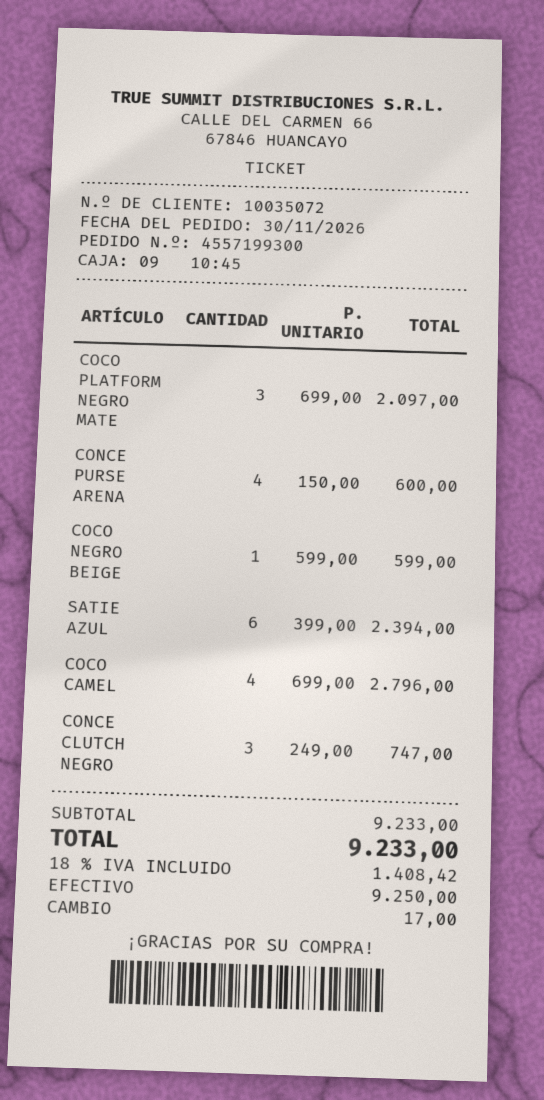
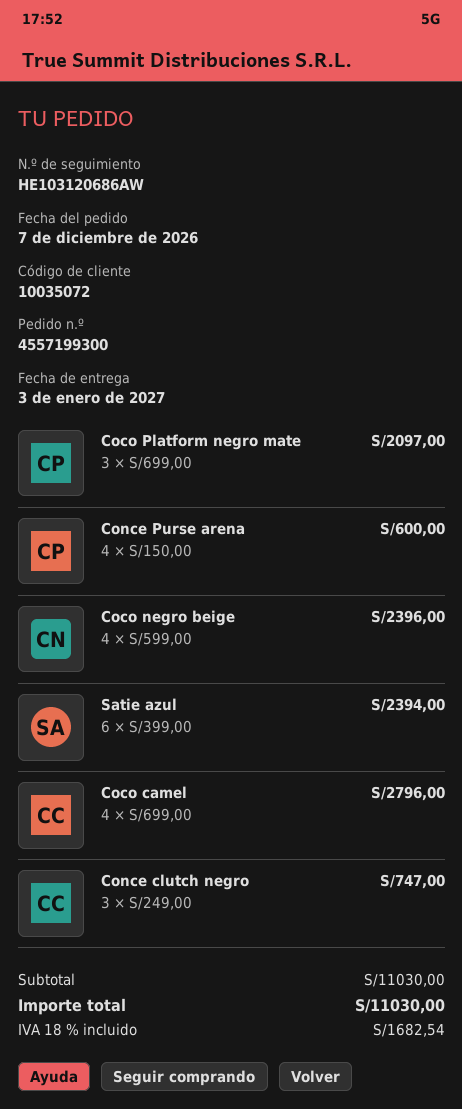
order date: 2026-11-30 -> 2026-12-07
COCO NEGRO BEIGE: 1 x 599.00 = 599.00 -> 4 x 599.00 = 2396.00
subtotal: 9233.00 -> 11030.00
tax: 18% = 1408.42 -> 18% = 1682.54
total: 9233.00 -> 11030.00

